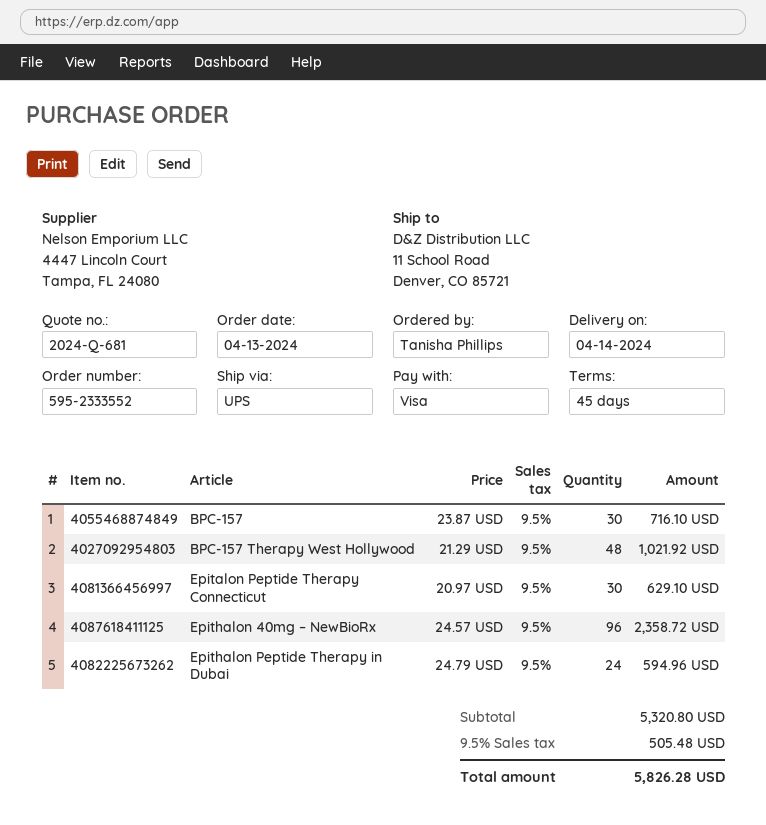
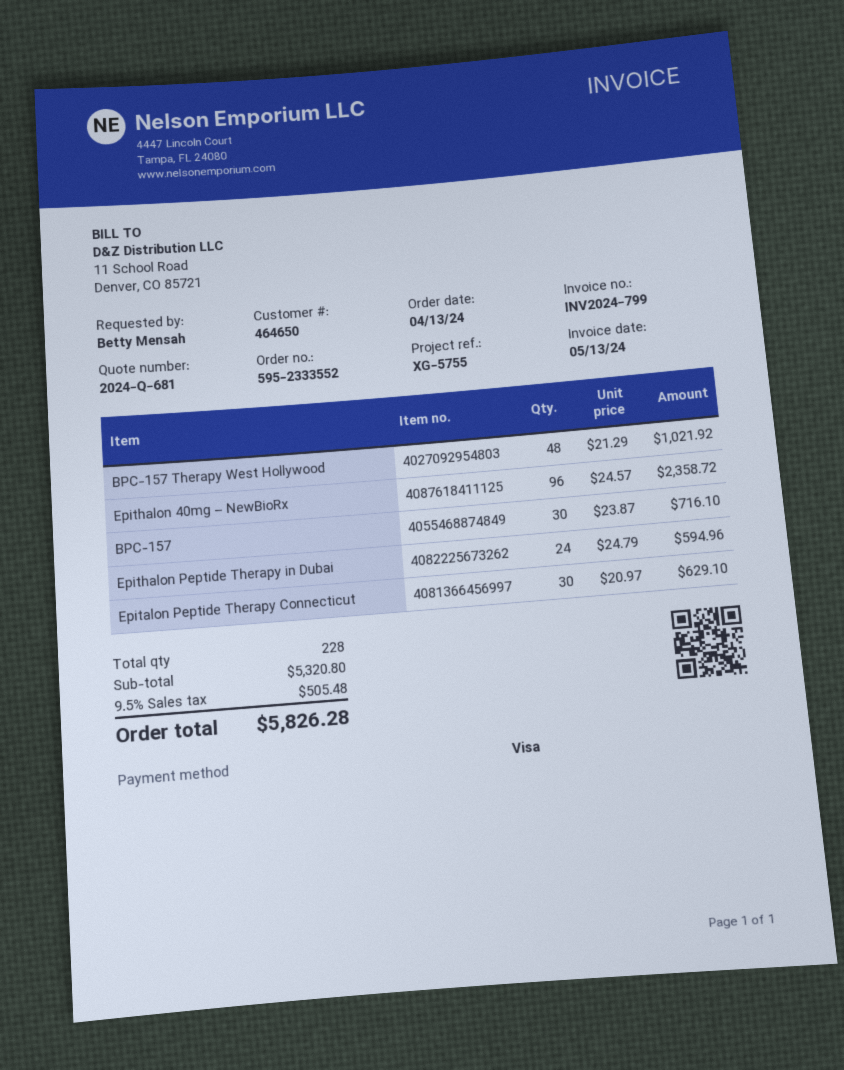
ordered by: Tanisha Phillips -> Betty Mensah

